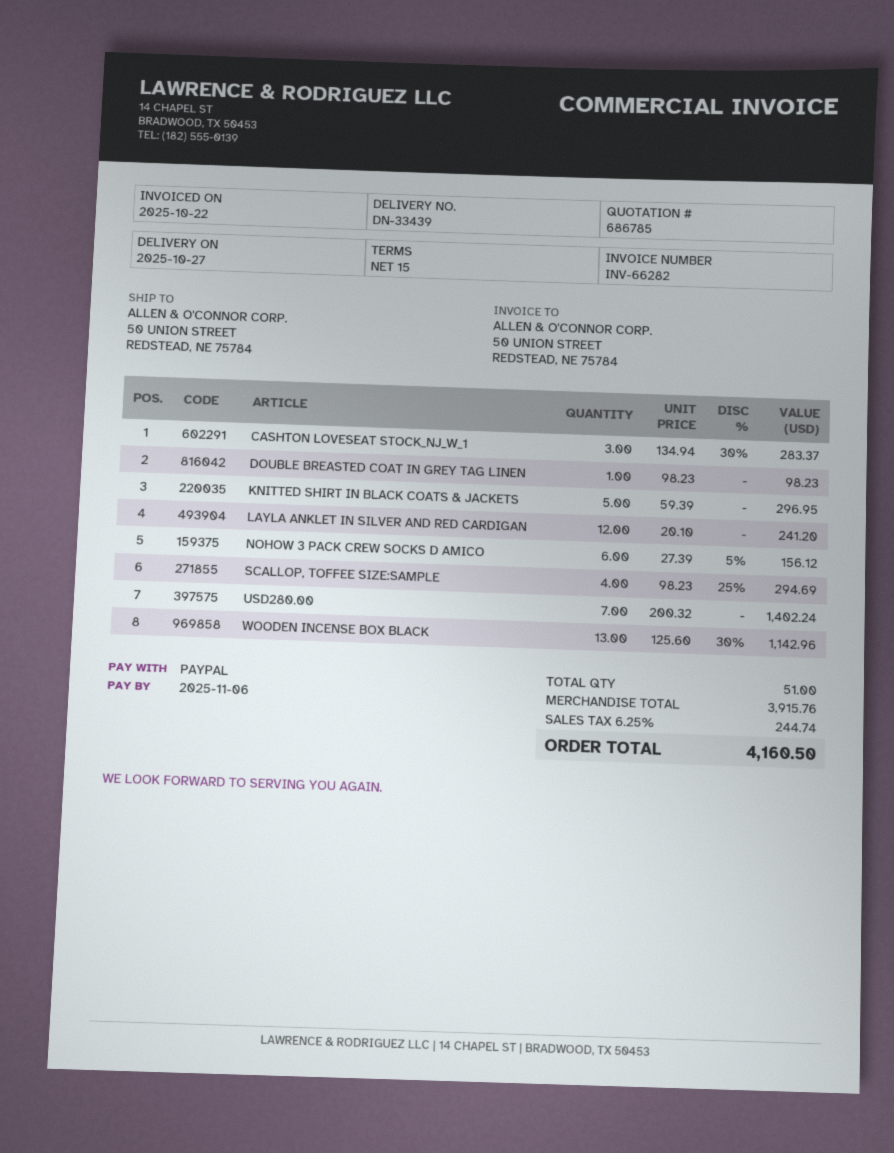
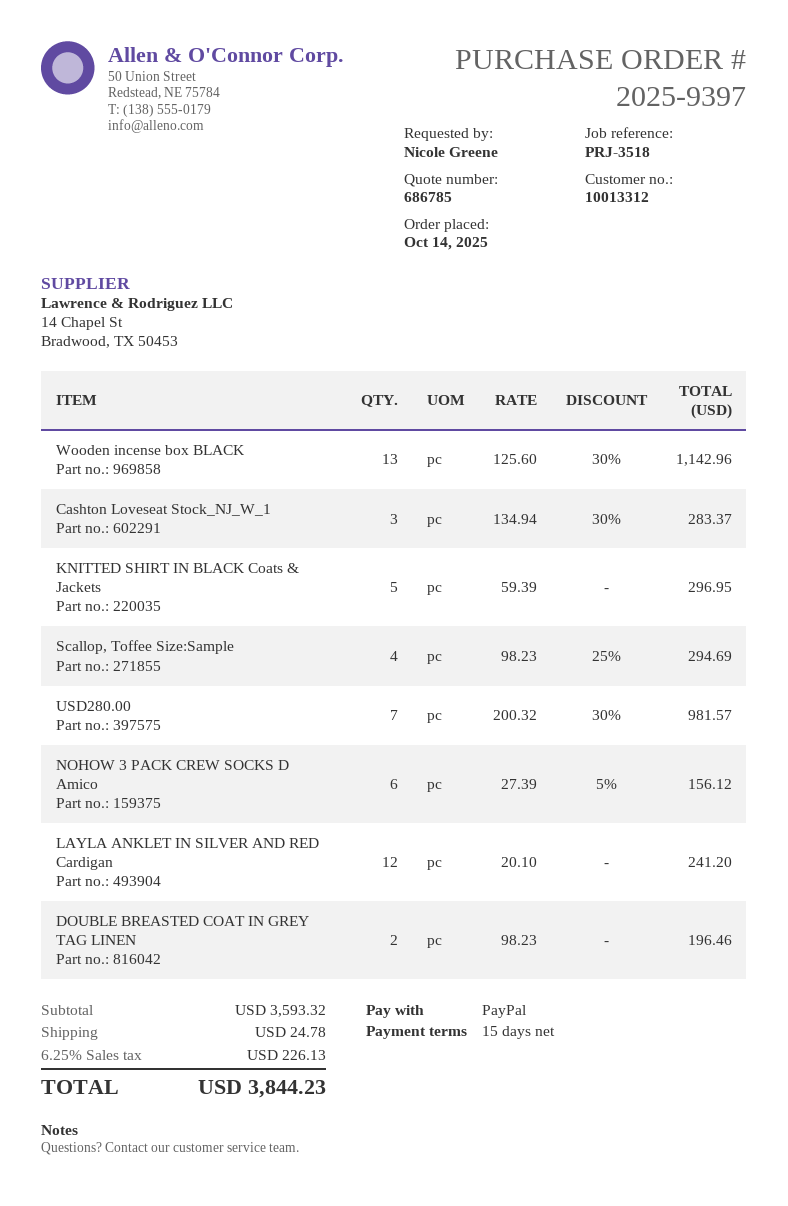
DOUBLE BREASTED COAT IN GREY TAG LINEN: 1 x 98.23 = 98.23 -> 2 x 98.23 = 196.46
USD280.00: 7 x 200.32 = 1402.24 -> 7 x 200.32 - 30% = 981.57
subtotal: 3915.76 -> 3593.32
shipping: none -> 24.78
tax: 6.25% = 244.74 -> 6.25% = 226.13
total: 4160.50 -> 3844.23

